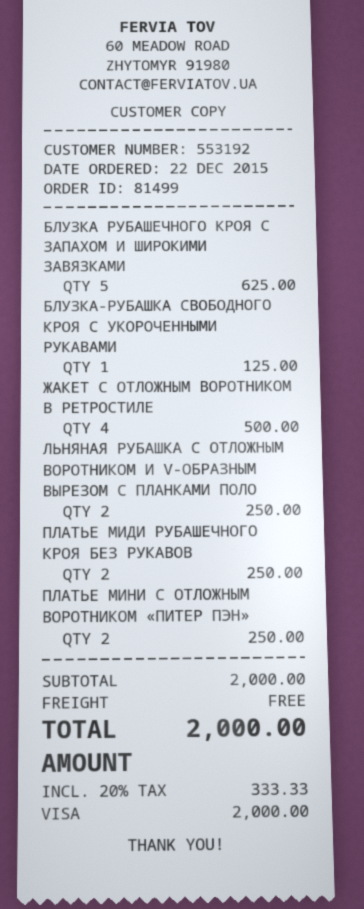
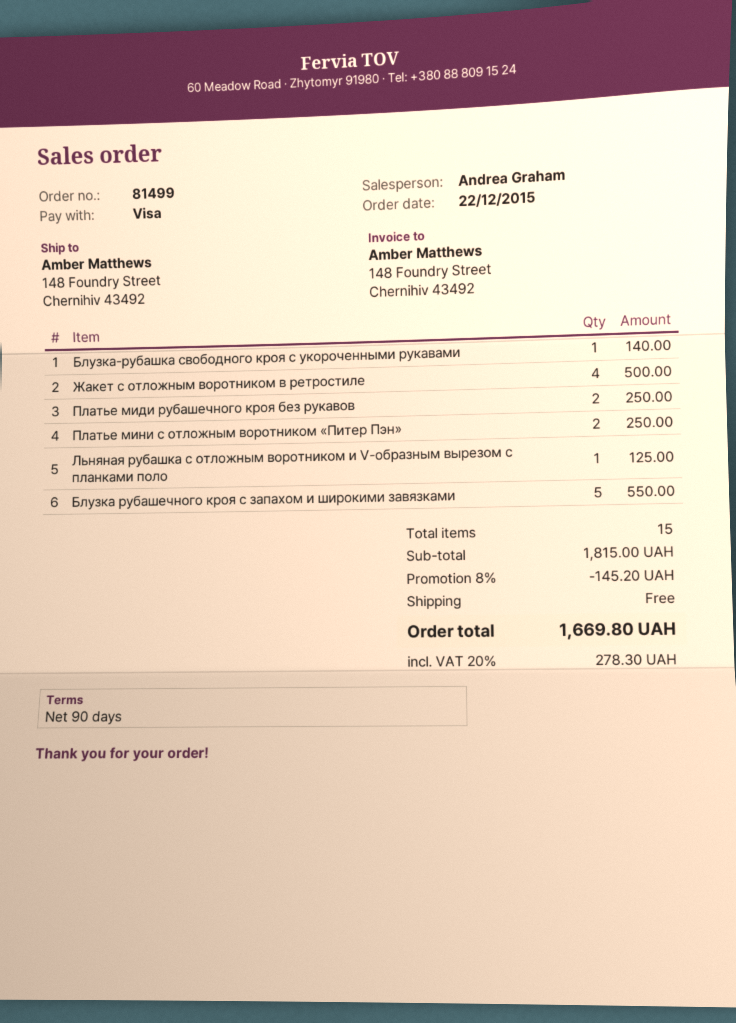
БЛУЗКА РУБАШЕЧНОГО КРОЯ С ЗАПАХОМ И ШИРОКИМИ ЗАВЯЗКАМИ: 5 for 625.00 -> 5 for 550.00
БЛУЗКА-РУБАШКА СВОБОДНОГО КРОЯ С УКОРОЧЕННЫМИ РУКАВАМИ: 1 for 125.00 -> 1 for 140.00
ЛЬНЯНАЯ РУБАШКА С ОТЛОЖНЫМ ВОРОТНИКОМ И V-ОБРАЗНЫМ ВЫРЕЗОМ С ПЛАНКАМИ ПОЛО: 2 for 250.00 -> 1 for 125.00
subtotal: 2000.00 -> 1815.00
discount: none -> 8% = 145.20
tax: 20% = 333.33 -> 20% = 278.30
total: 2000.00 -> 1669.80

